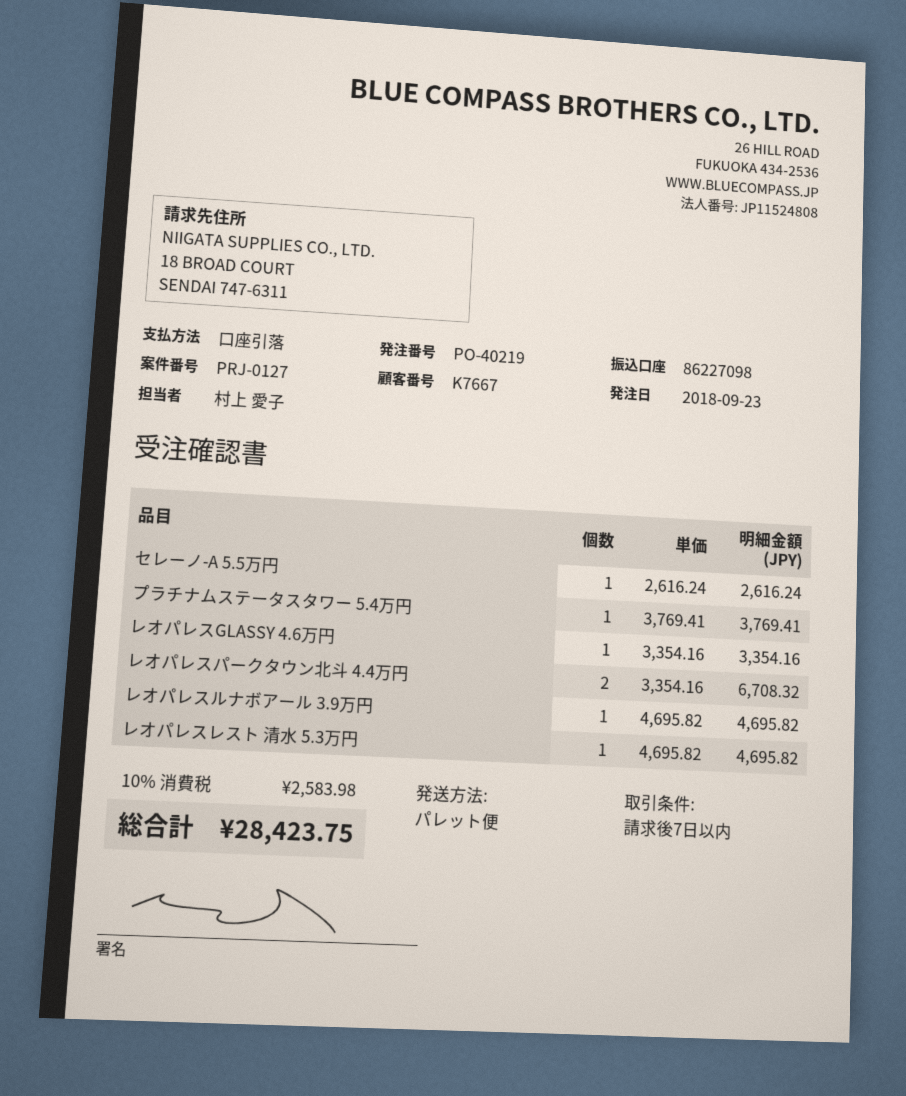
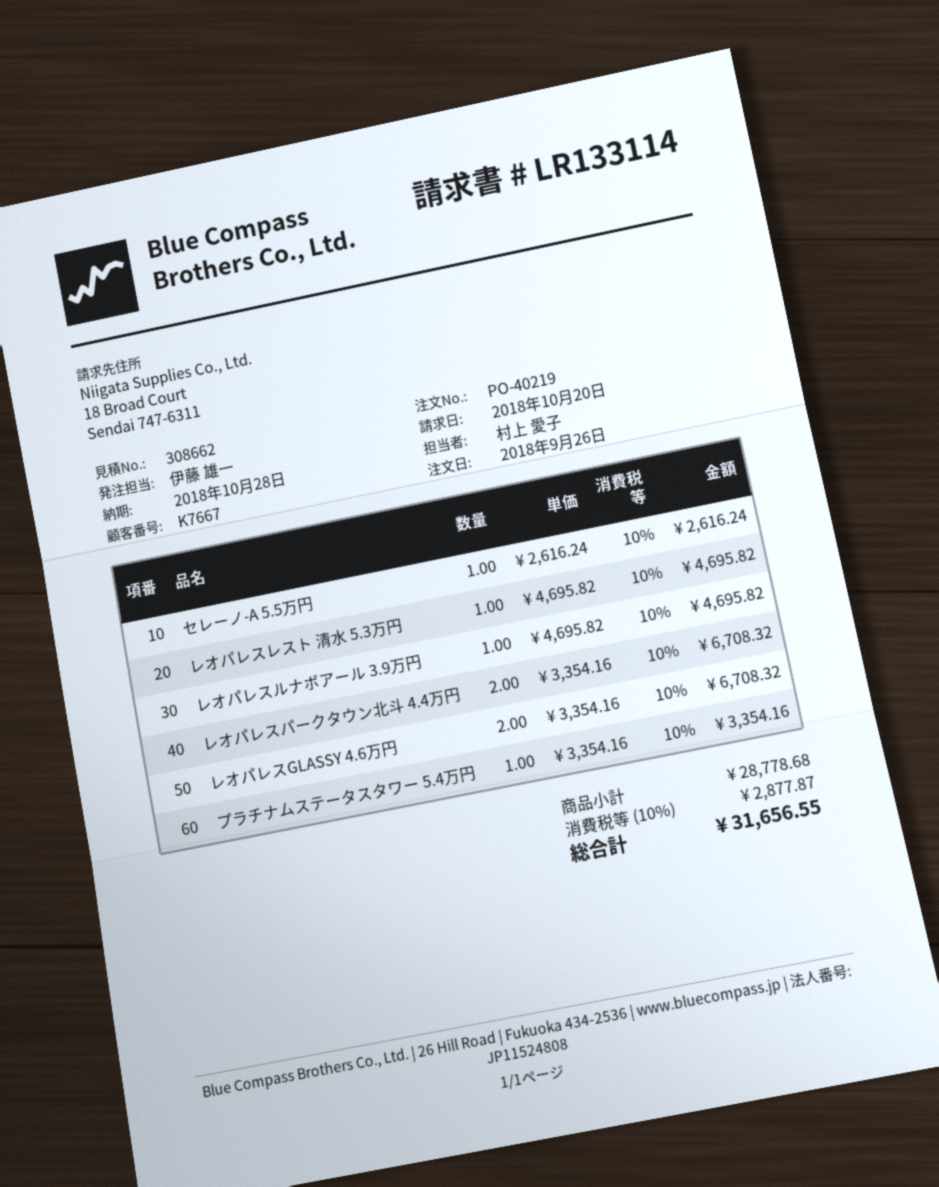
order date: 2018-09-23 -> 2018-09-26
プラチナムステータスタワー 5.4万円: 1 x 3769.41 = 3769.41 -> 1 x 3354.16 = 3354.16
レオパレスGLASSY 4.6万円: 1 x 3354.16 = 3354.16 -> 2 x 3354.16 = 6708.32
tax: 10% = 2583.98 -> 10% = 2877.87
total: 28423.75 -> 31656.55

